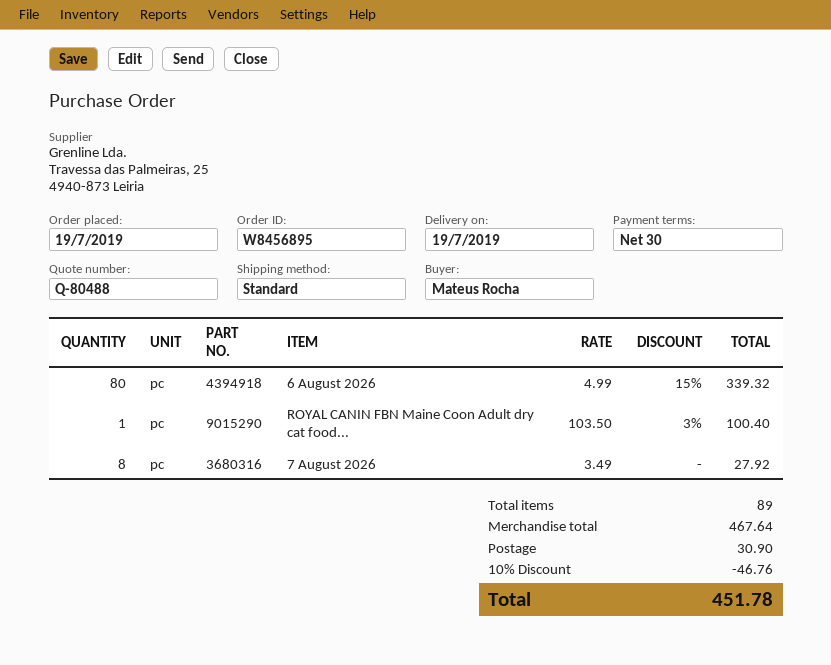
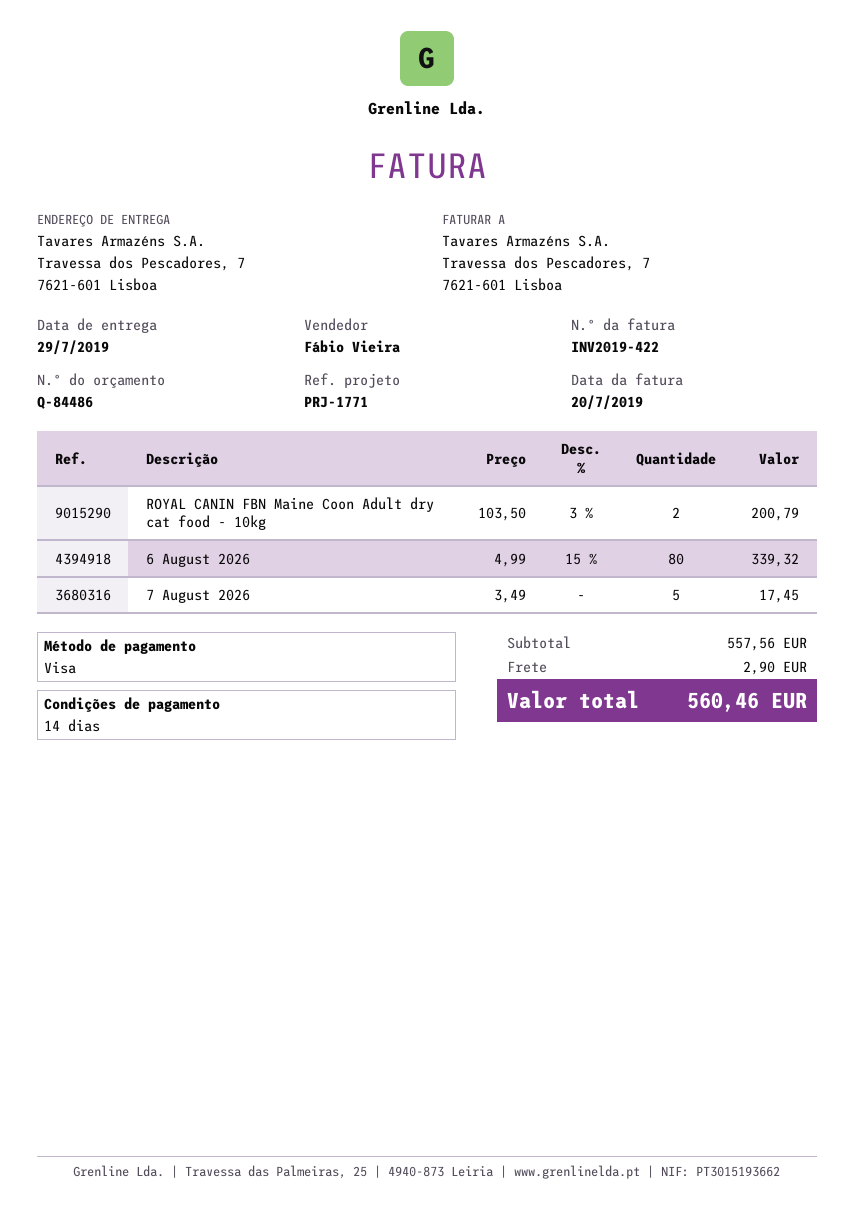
quote number: Q-80488 -> Q-84486
delivery date: 2019-07-19 -> 2019-07-29
payment terms: 30 days -> 14 days
ROYAL CANIN FBN Maine Coon Adult dry cat food...: 1 x 103.50 - 3% = 100.40 -> 2 x 103.50 - 3% = 200.79
7 August 2026: 8 x 3.49 = 27.92 -> 5 x 3.49 = 17.45
subtotal: 467.64 -> 557.56
discount: 10% = 46.76 -> none
shipping: 30.90 -> 2.90
total: 451.78 -> 560.46

